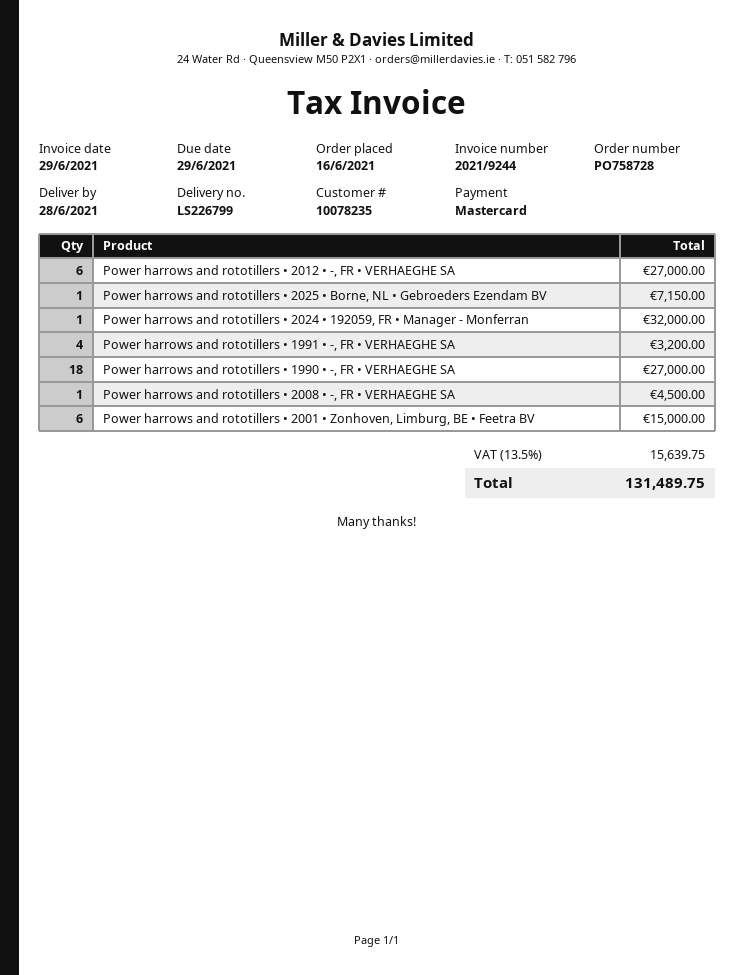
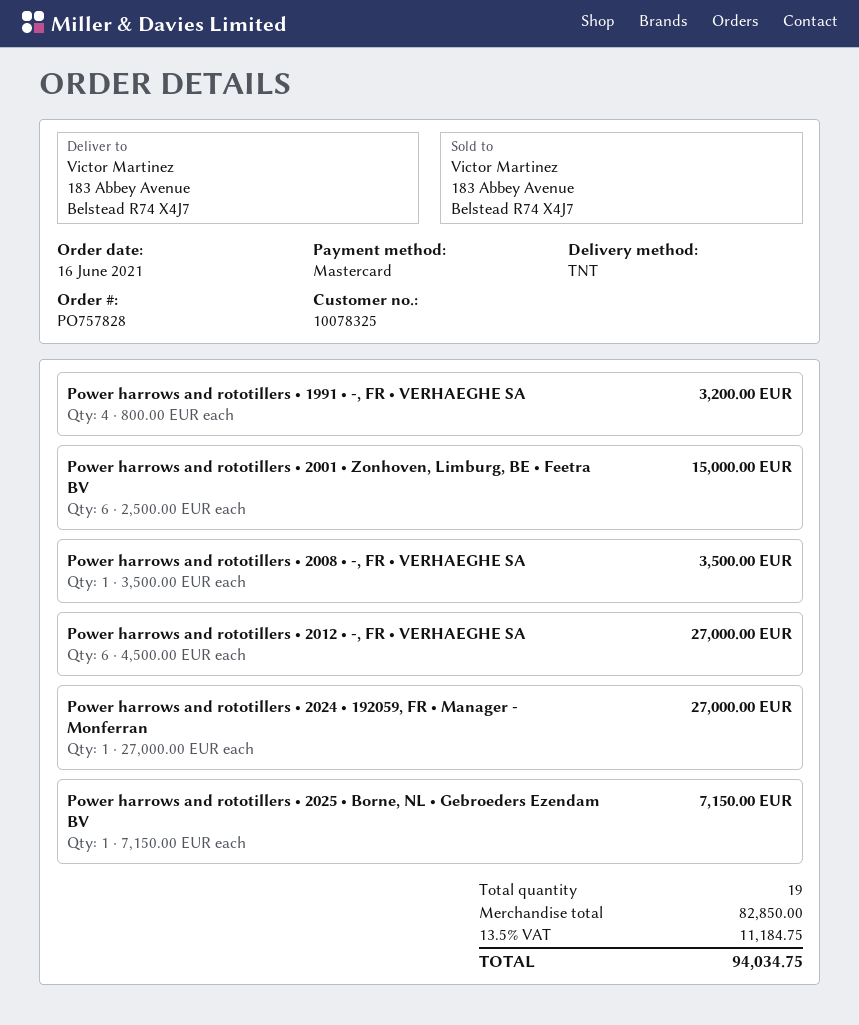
order number: PO758728 -> PO757828
customer number: 10078235 -> 10078325
Power harrows and rototillers • 2024 • 192059, FR • Manager - Monferran: 1 for 32000.00 -> 1 for 27000.00
Power harrows and rototillers • 1990 • -, FR • VERHAEGHE SA: 18 for 27000.00 -> none
Power harrows and rototillers • 2008 • -, FR • VERHAEGHE SA: 1 for 4500.00 -> 1 for 3500.00
tax: 13.5% = 15639.75 -> 13.5% = 11184.75
total: 131489.75 -> 94034.75

